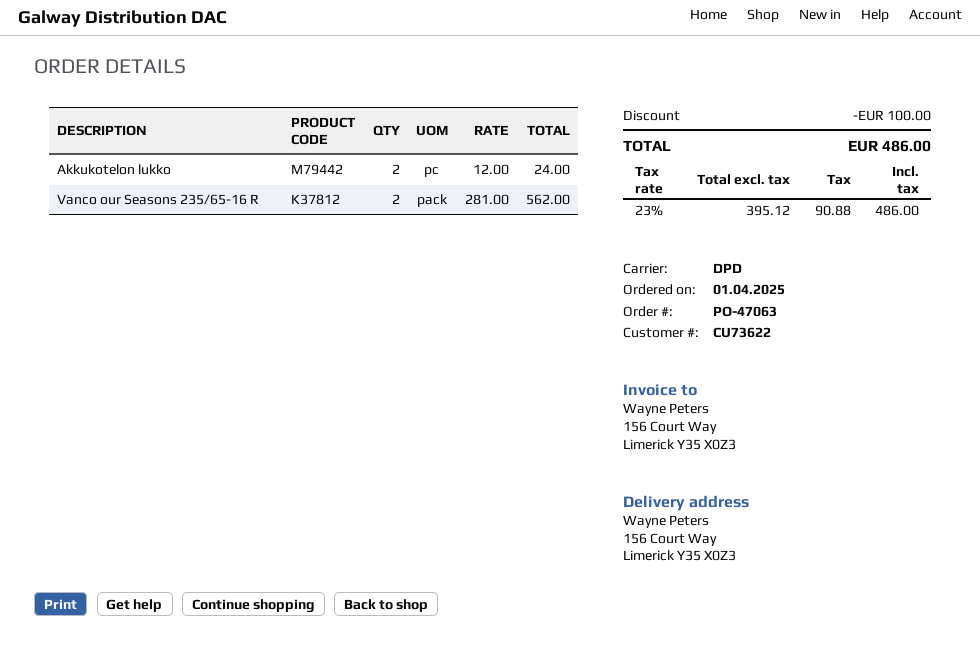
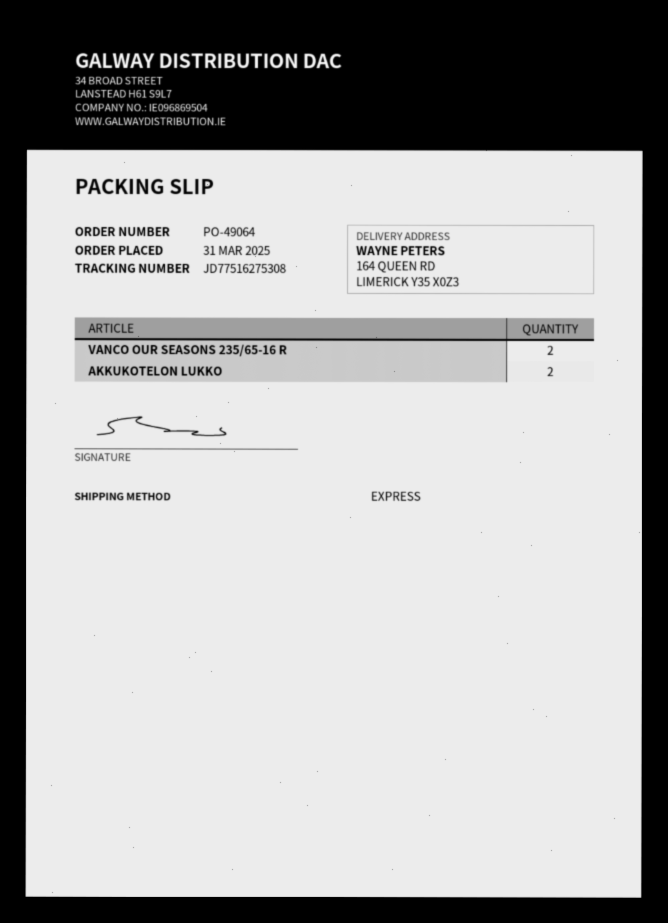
order number: PO-47063 -> PO-49064
order date: 2025-04-01 -> 2025-03-31
shipping method: DPD -> express
ship to: 156 Court Way, Limerick Y35 X0Z3 -> 164 QUEEN RD, LIMERICK Y35 X0Z3

